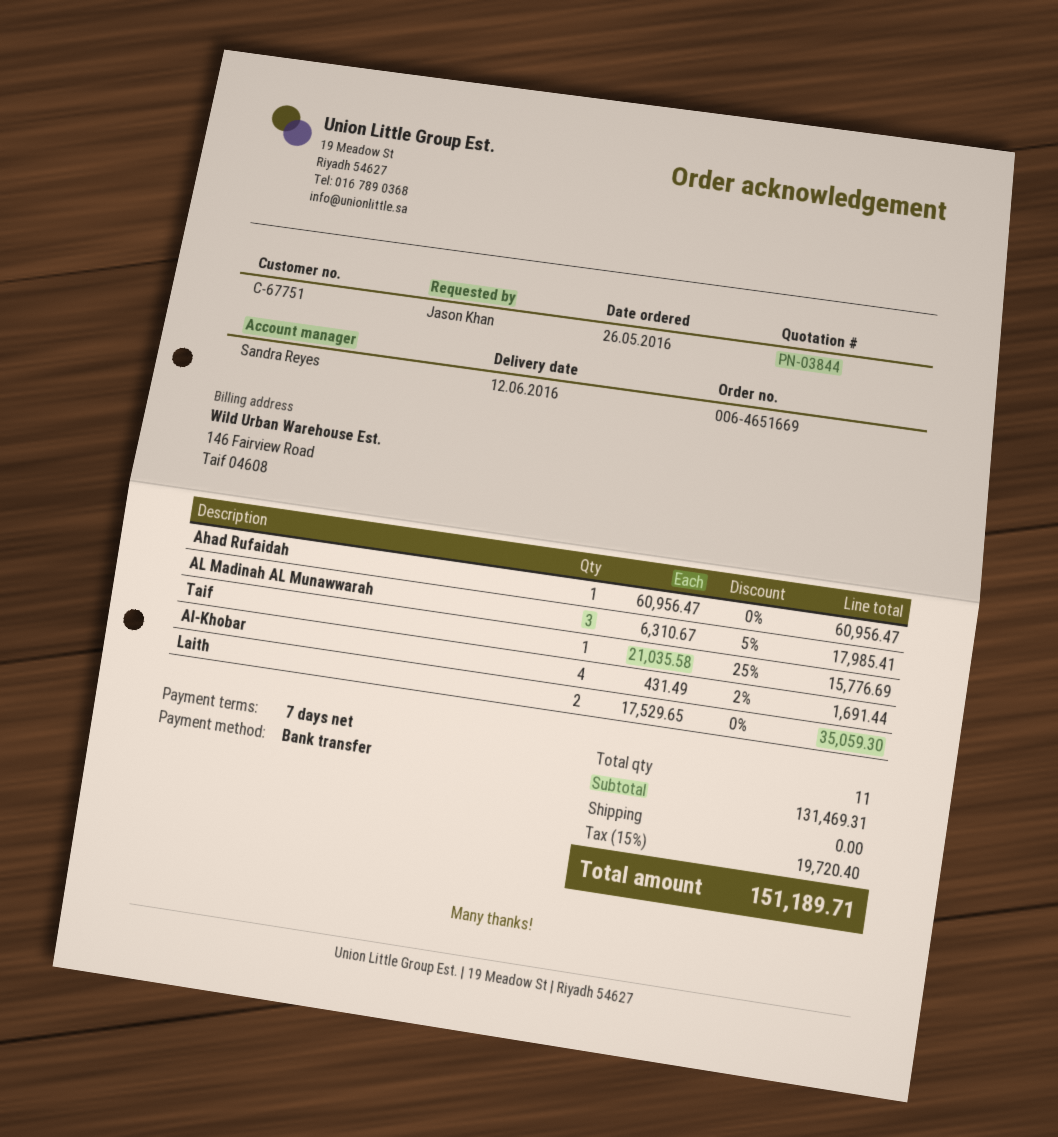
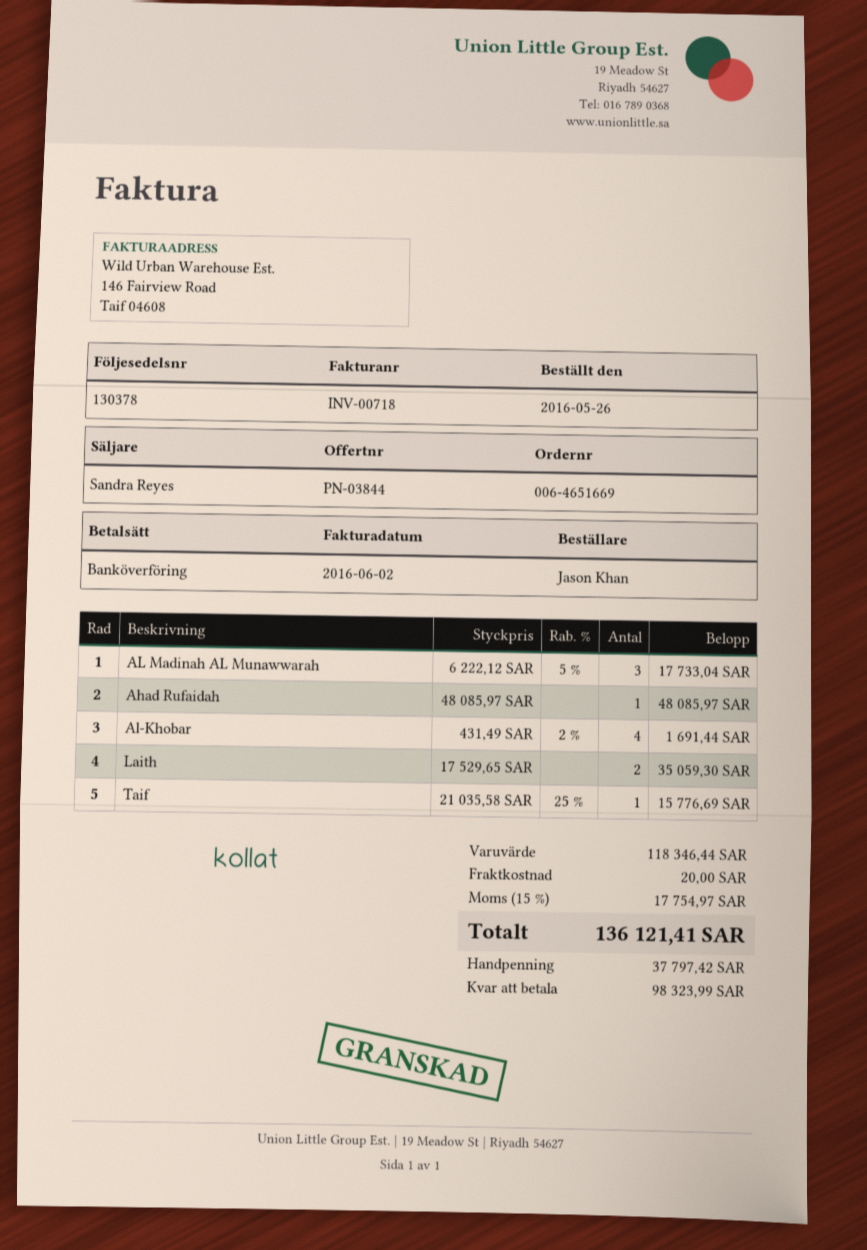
Ahad Rufaidah: 1 x 60956.47 = 60956.47 -> 1 x 48085.97 = 48085.97
AL Madinah AL Munawwarah: 3 x 6310.67 - 5% = 17985.41 -> 3 x 6222.12 - 5% = 17733.04
subtotal: 131469.31 -> 118346.44
shipping: 0.00 -> 20.00
tax: 15% = 19720.40 -> 15% = 17754.97
total: 151189.71 -> 136121.41

